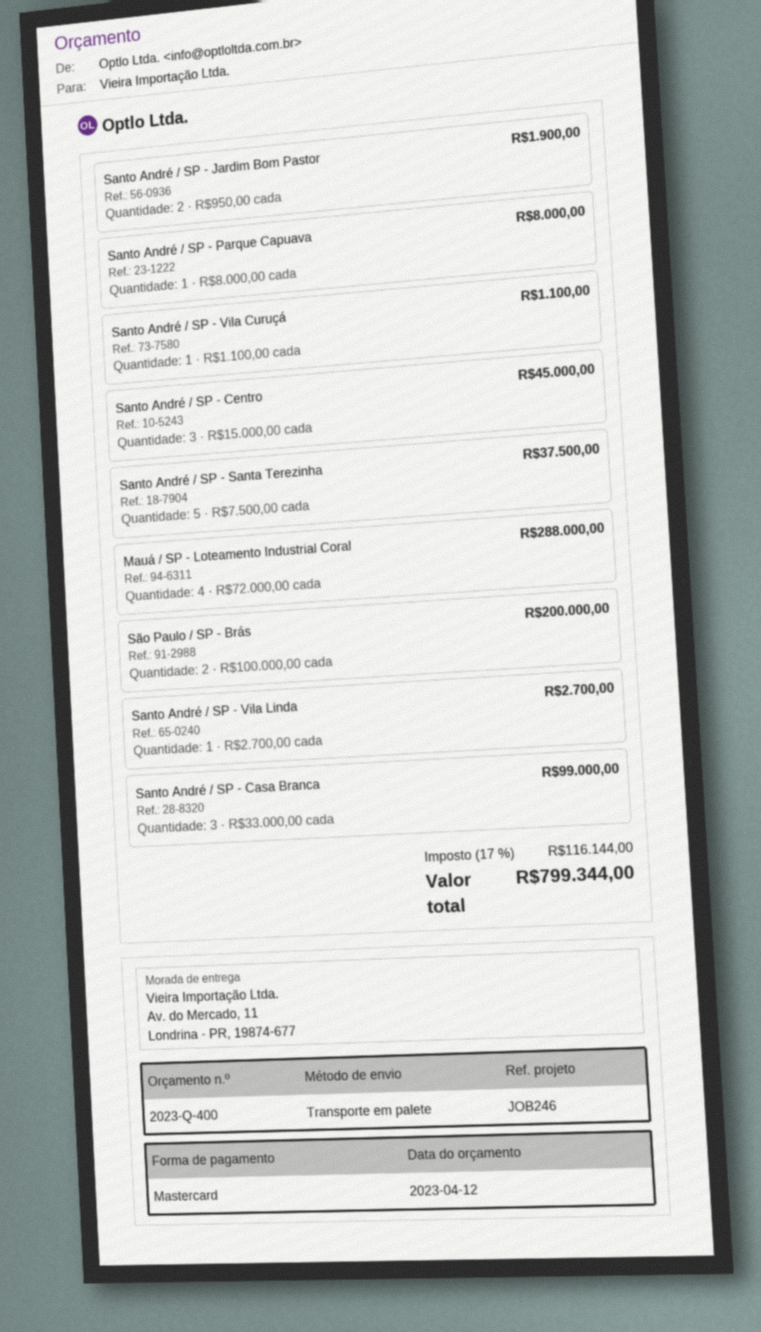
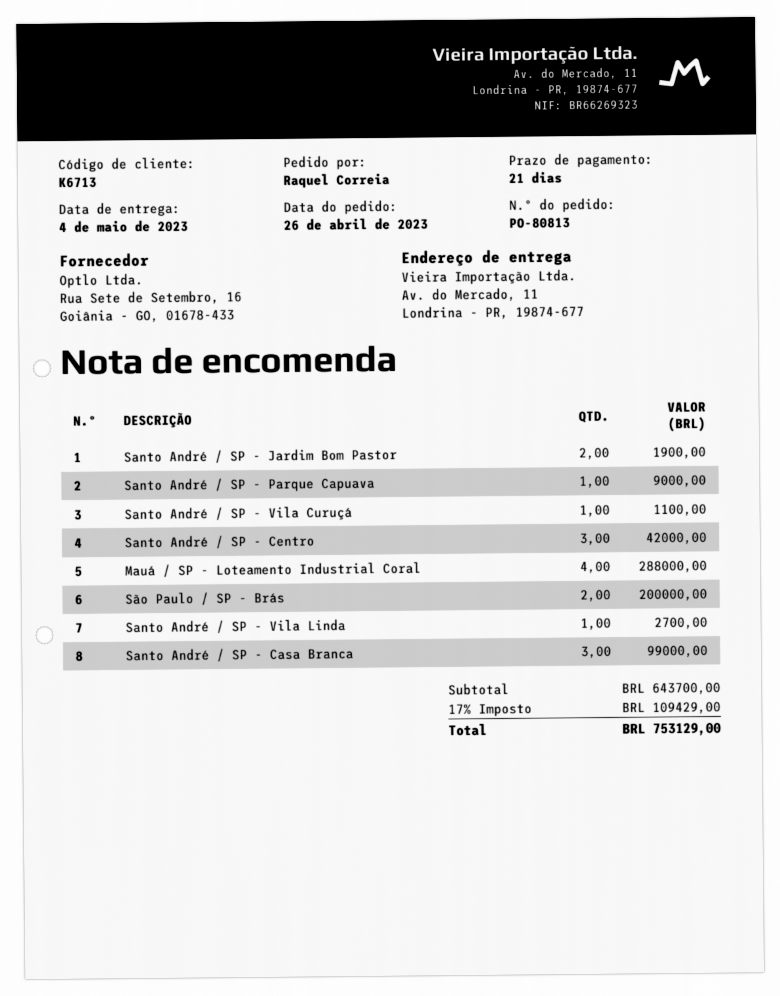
Santo André / SP - Parque Capuava: 1 for 8000.00 -> 1 for 9000.00
Santo André / SP - Centro: 3 for 45000.00 -> 3 for 42000.00
Santo André / SP - Santa Terezinha: 5 for 37500.00 -> none
tax: 17% = 116144.00 -> 17% = 109429.00
total: 799344.00 -> 753129.00

